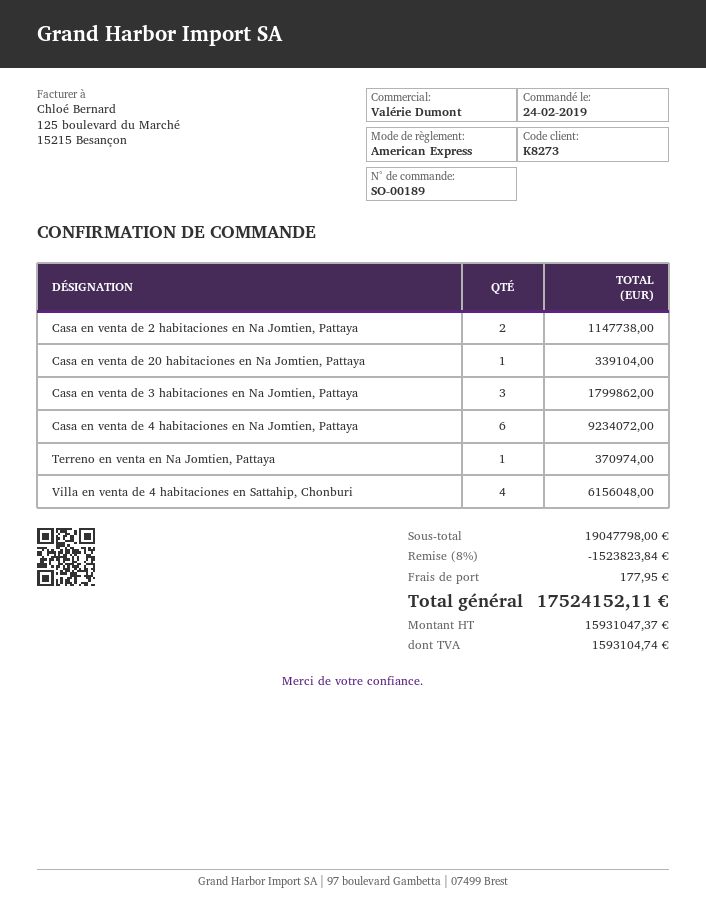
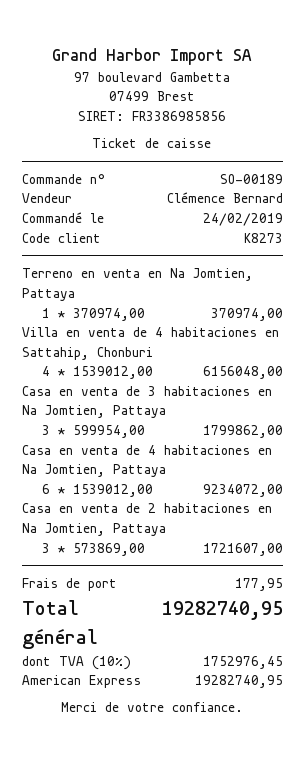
sales rep: Valérie Dumont -> Clémence Bernard
Casa en venta de 2 habitaciones en Na Jomtien, Pattaya: 2 for 1147738.00 -> 3 for 1721607.00
Casa en venta de 20 habitaciones en Na Jomtien, Pattaya: 1 for 339104.00 -> none
discount: 8% = 1523823.84 -> none
tax: 1593104.74 -> 1752976.45
total: 17524152.11 -> 19282740.95

